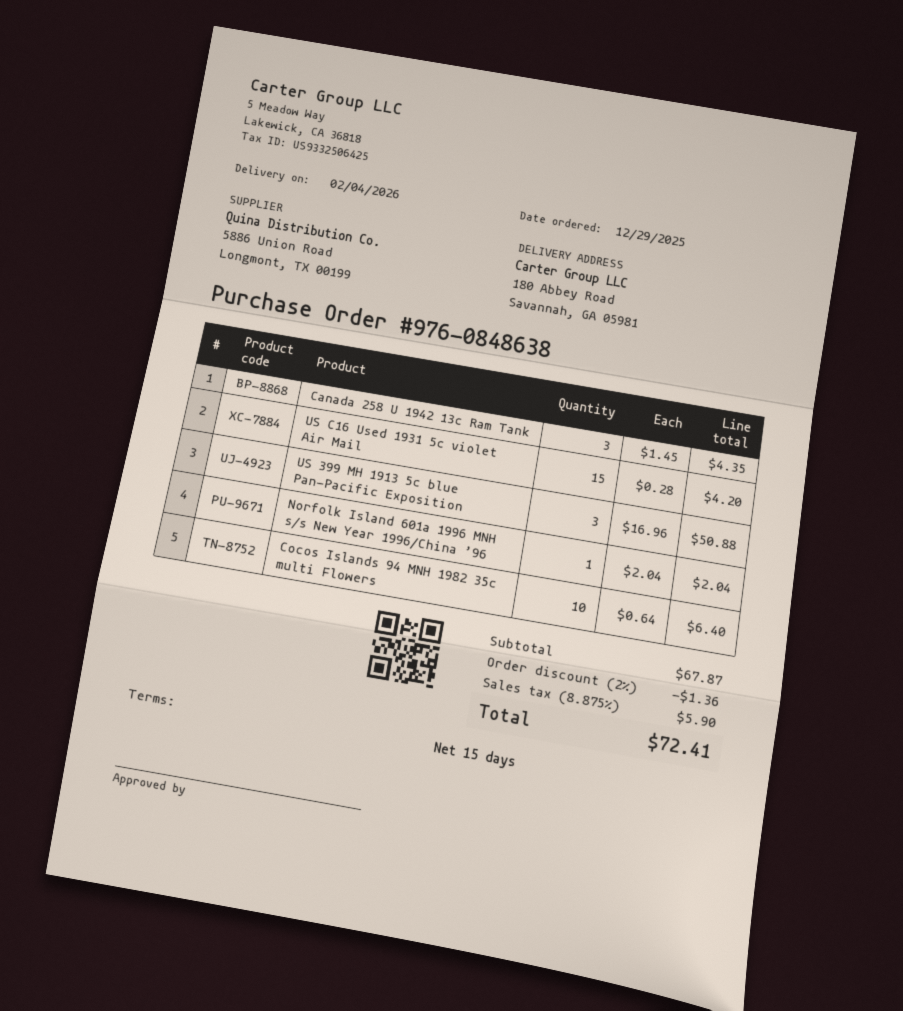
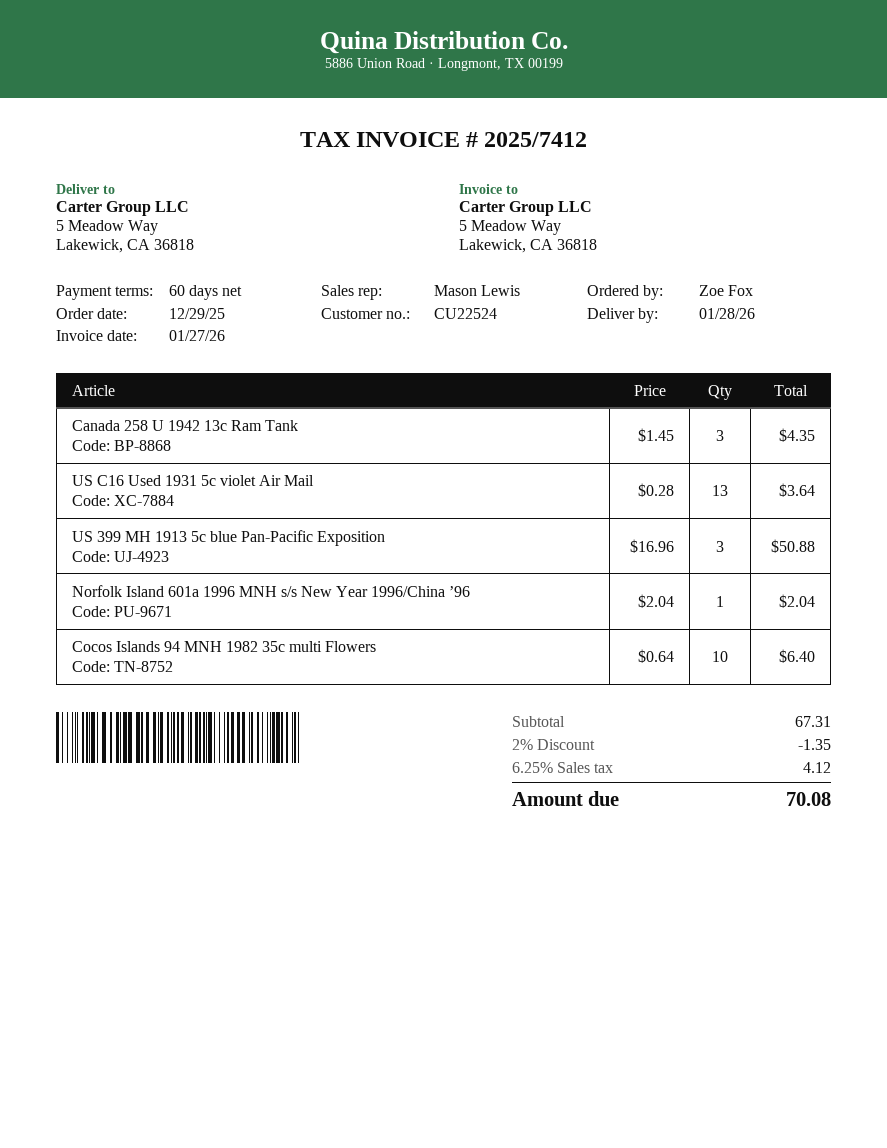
delivery date: 2026-02-04 -> 2026-01-28
payment terms: 15 days -> 60 days
ship to: 180 Abbey Road, Savannah, GA 05981 -> 5 Meadow Way, Lakewick, CA 36818
US C16 Used 1931 5c violet Air Mail: 15 x 0.28 = 4.20 -> 13 x 0.28 = 3.64
subtotal: 67.87 -> 67.31
discount: 2% = 1.36 -> 2% = 1.35
tax: 8.875% = 5.90 -> 6.25% = 4.12
total: 72.41 -> 70.08

